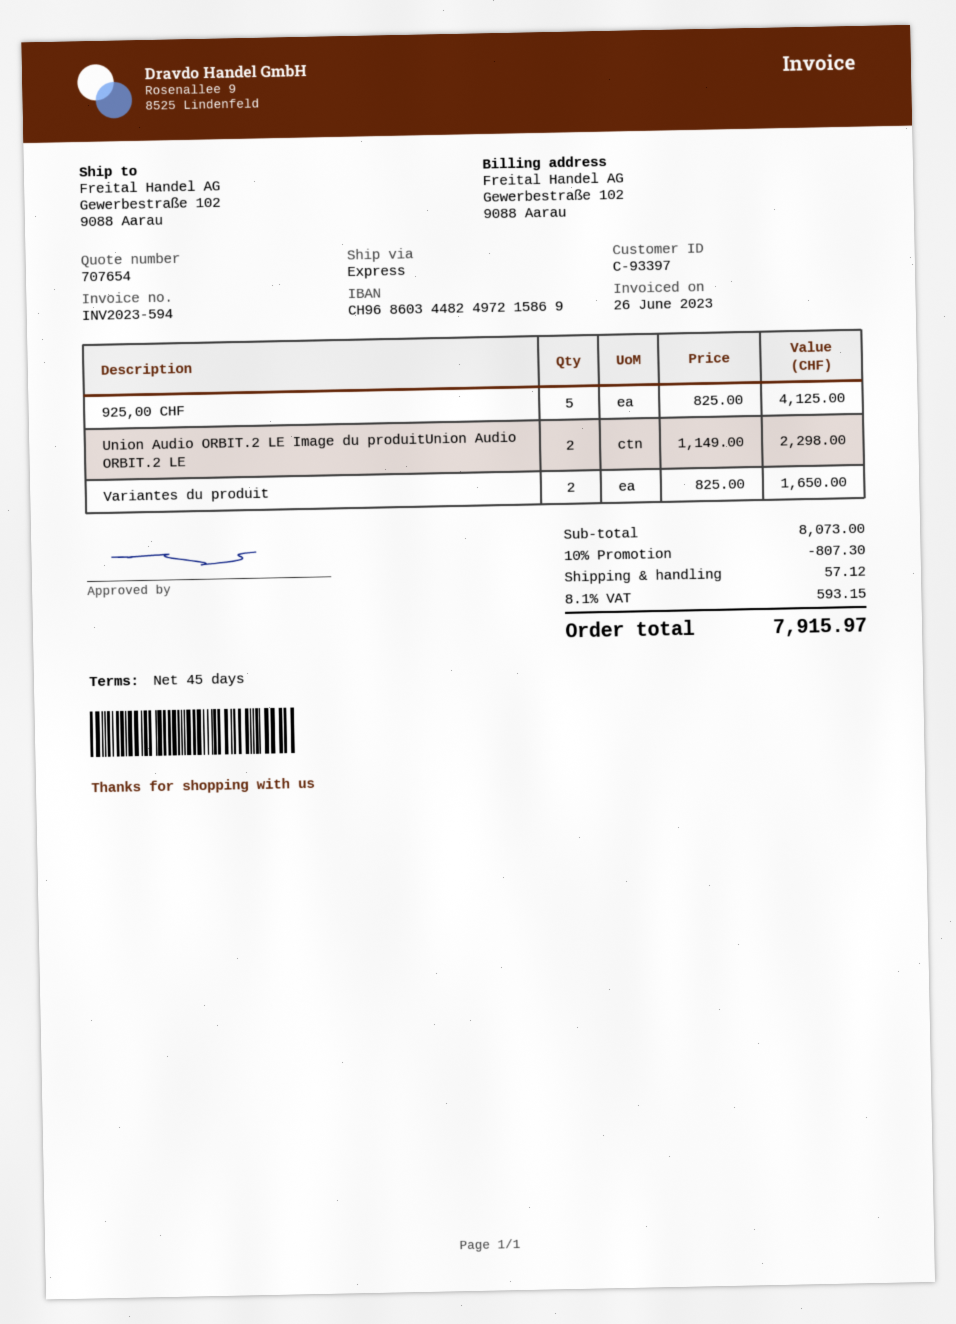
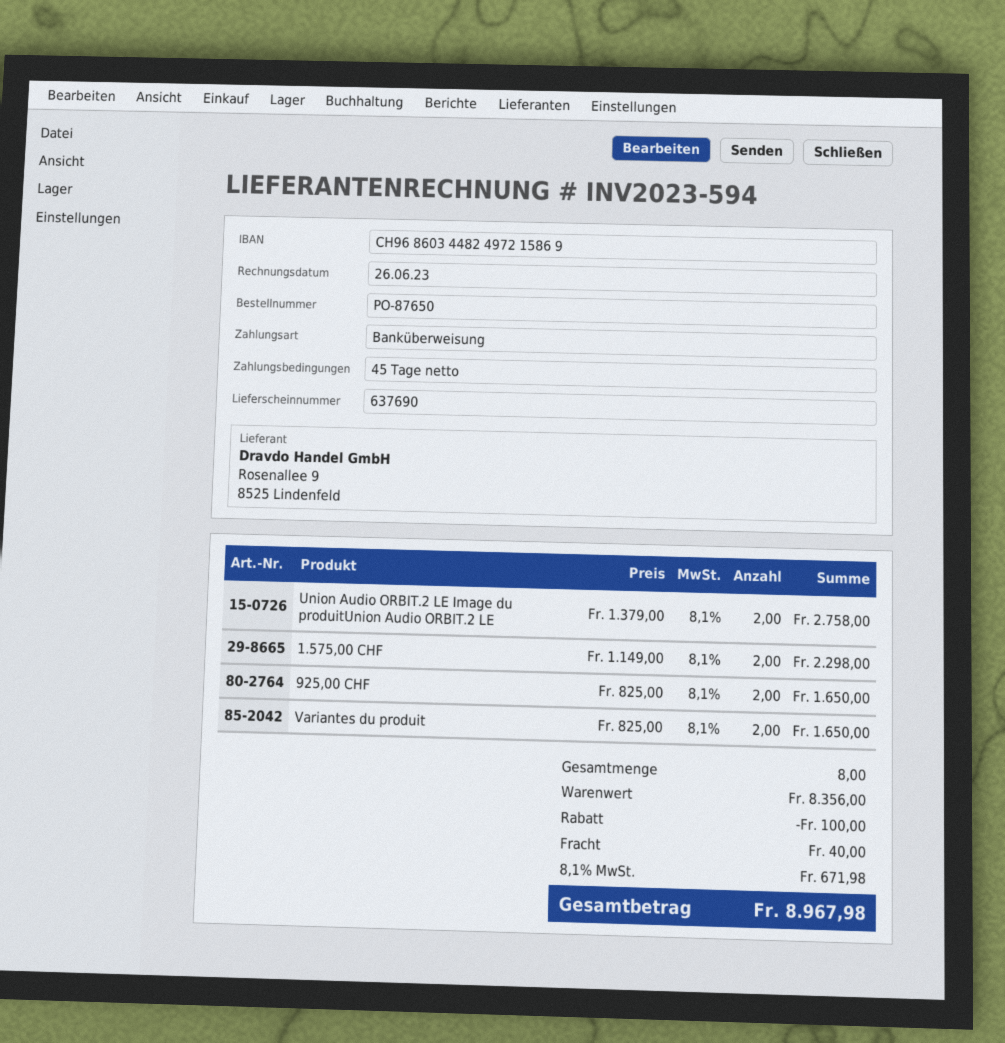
925,00 CHF: 5 x 825.00 = 4125.00 -> 2 x 825.00 = 1650.00
Union Audio ORBIT.2 LE Image du produitUnion Audio ORBIT.2 LE: 2 x 1149.00 = 2298.00 -> 2 x 1379.00 = 2758.00
1.575,00 CHF: none -> 2 x 1149.00 = 2298.00
subtotal: 8073.00 -> 8356.00
discount: 807.30 -> 100.00
shipping: 57.12 -> 40.00
tax: 8.1% = 593.15 -> 8.1% = 671.98
total: 7915.97 -> 8967.98

